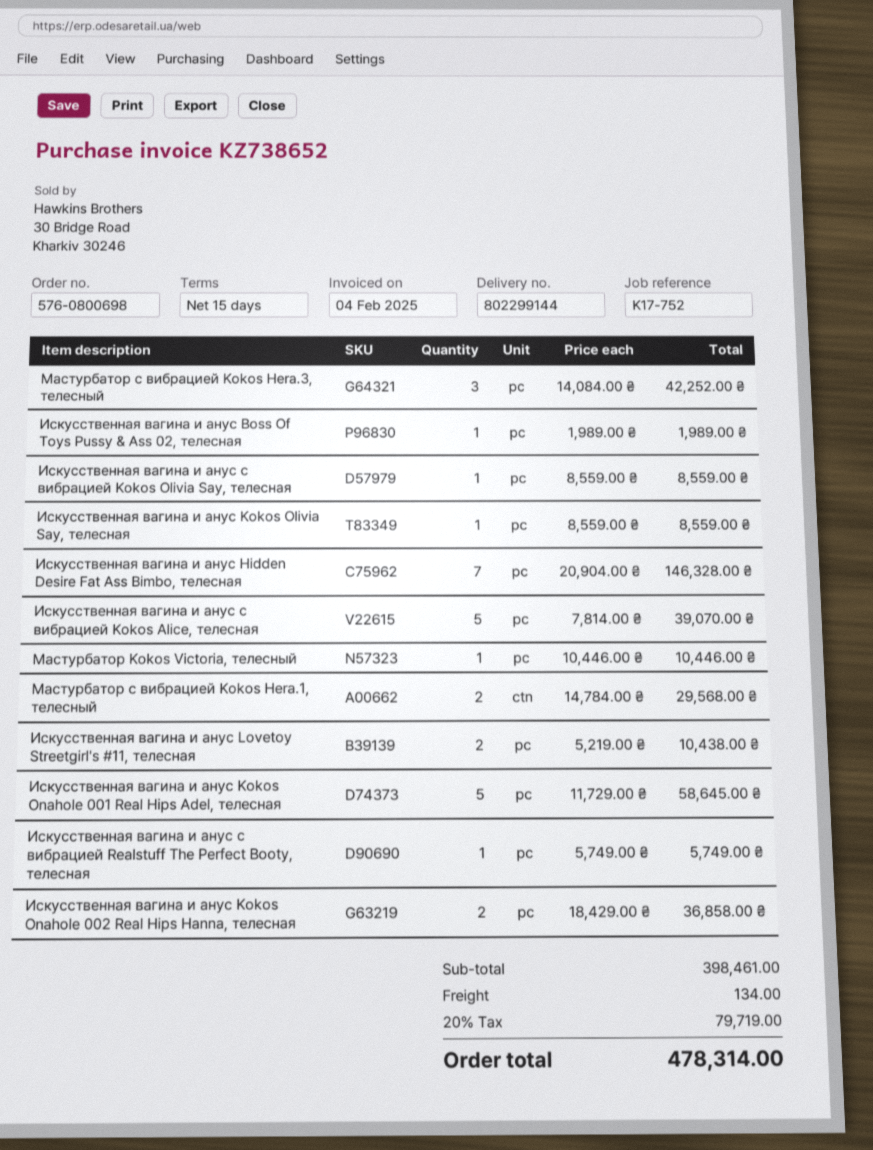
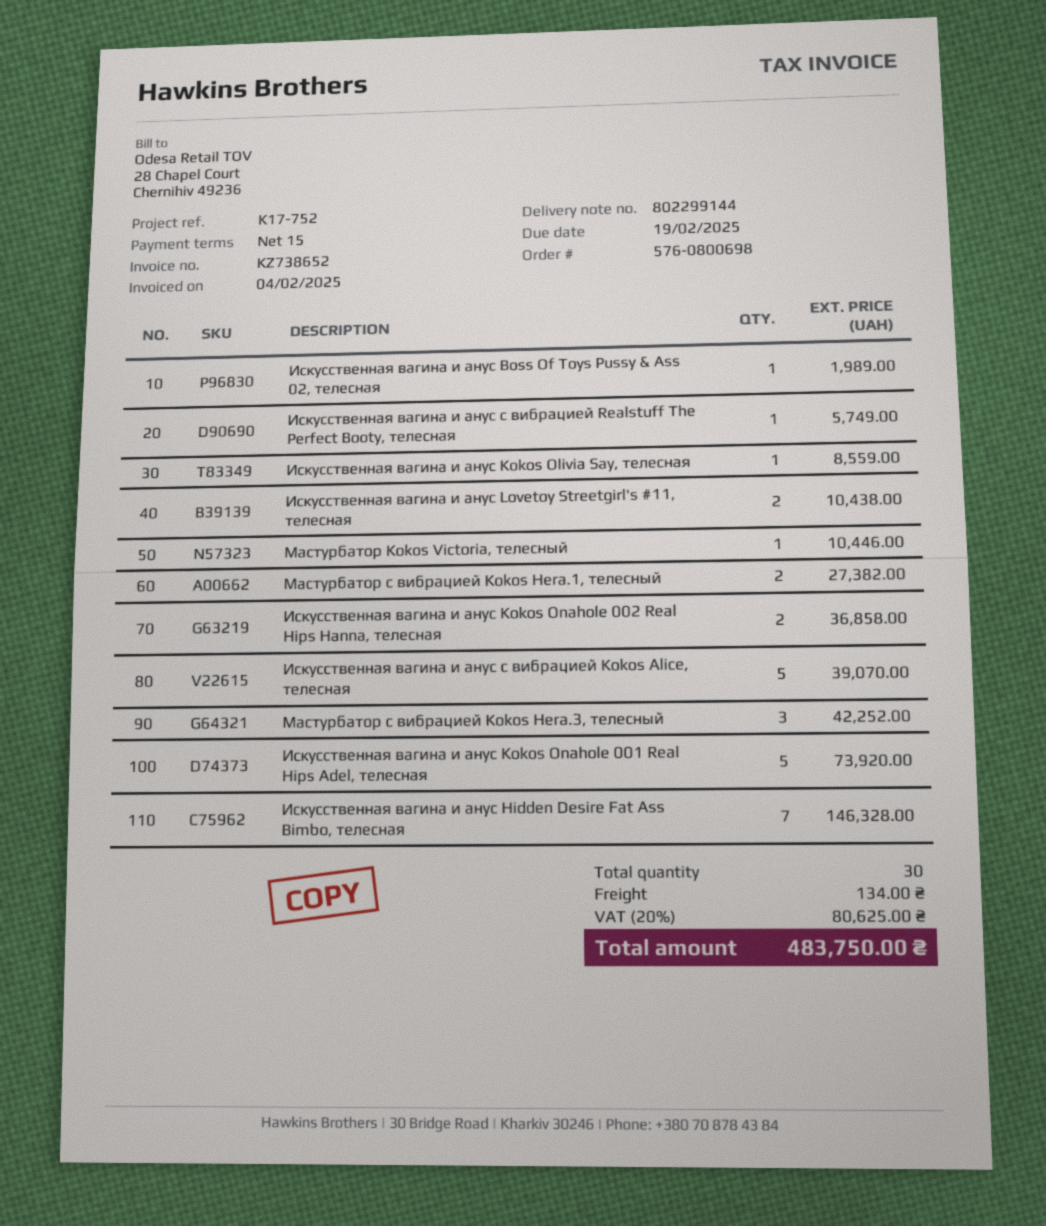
Искусственная вагина и анус с вибрацией Kokos Olivia Say, телесная: 1 for 8559.00 -> none
Мастурбатор с вибрацией Kokos Hera.1, телесный: 2 for 29568.00 -> 2 for 27382.00
Искусственная вагина и анус Kokos Onahole 001 Real Hips Adel, телесная: 5 for 58645.00 -> 5 for 73920.00
tax: 20% = 79719.00 -> 20% = 80625.00
total: 478314.00 -> 483750.00

